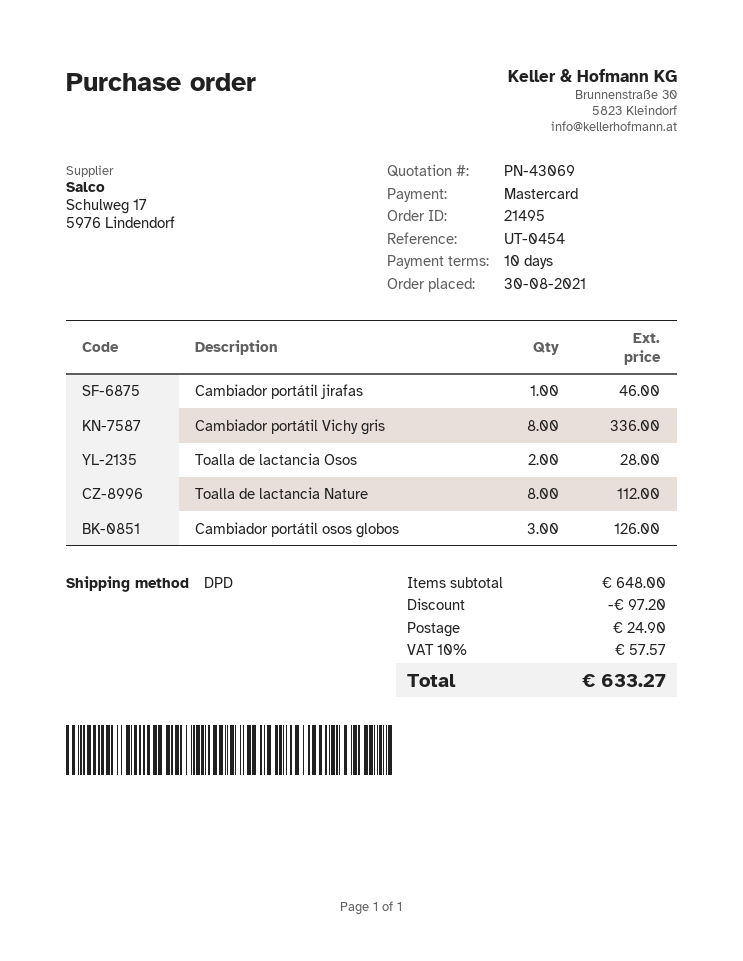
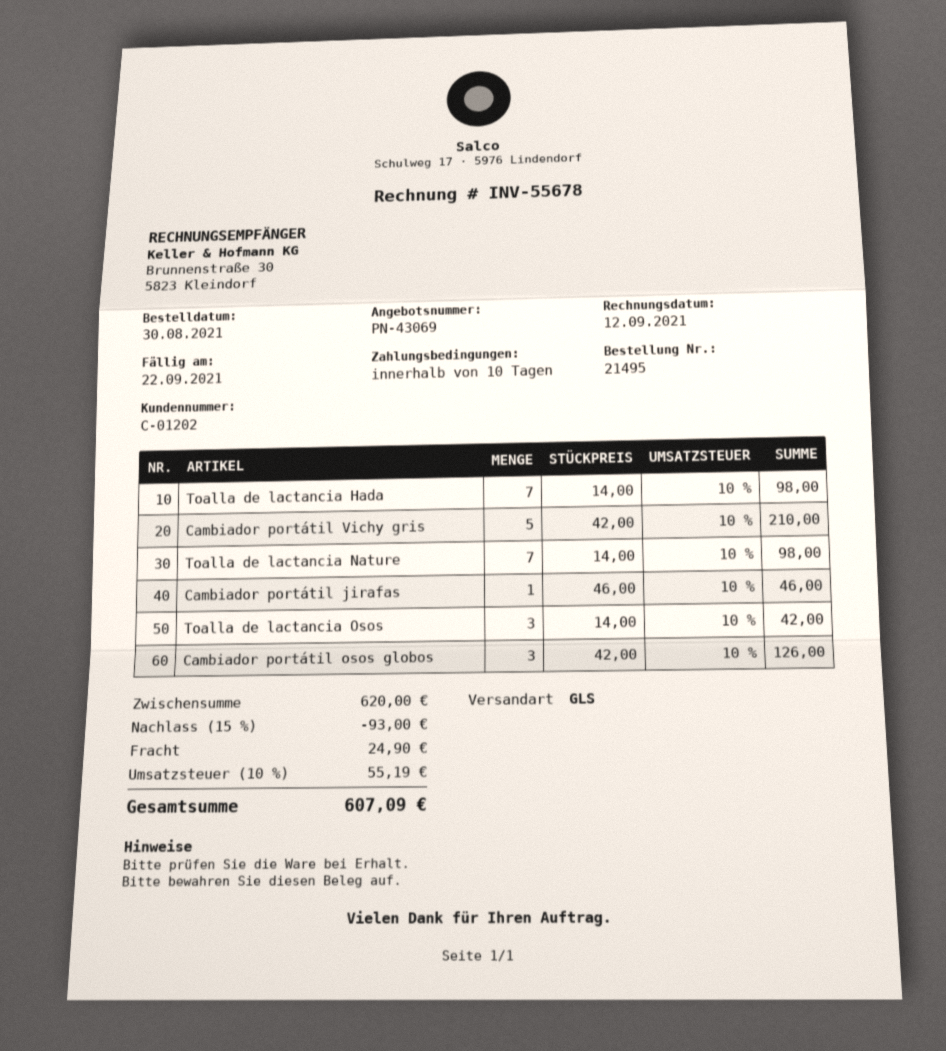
shipping method: DPD -> GLS
Cambiador portátil Vichy gris: 8 for 336.00 -> 5 for 210.00
Toalla de lactancia Osos: 2 for 28.00 -> 3 for 42.00
Toalla de lactancia Nature: 8 for 112.00 -> 7 for 98.00
Toalla de lactancia Hada: none -> 7 for 98.00
subtotal: 648.00 -> 620.00
discount: 97.20 -> 93.00
tax: 10% = 57.57 -> 10% = 55.19
total: 633.27 -> 607.09

